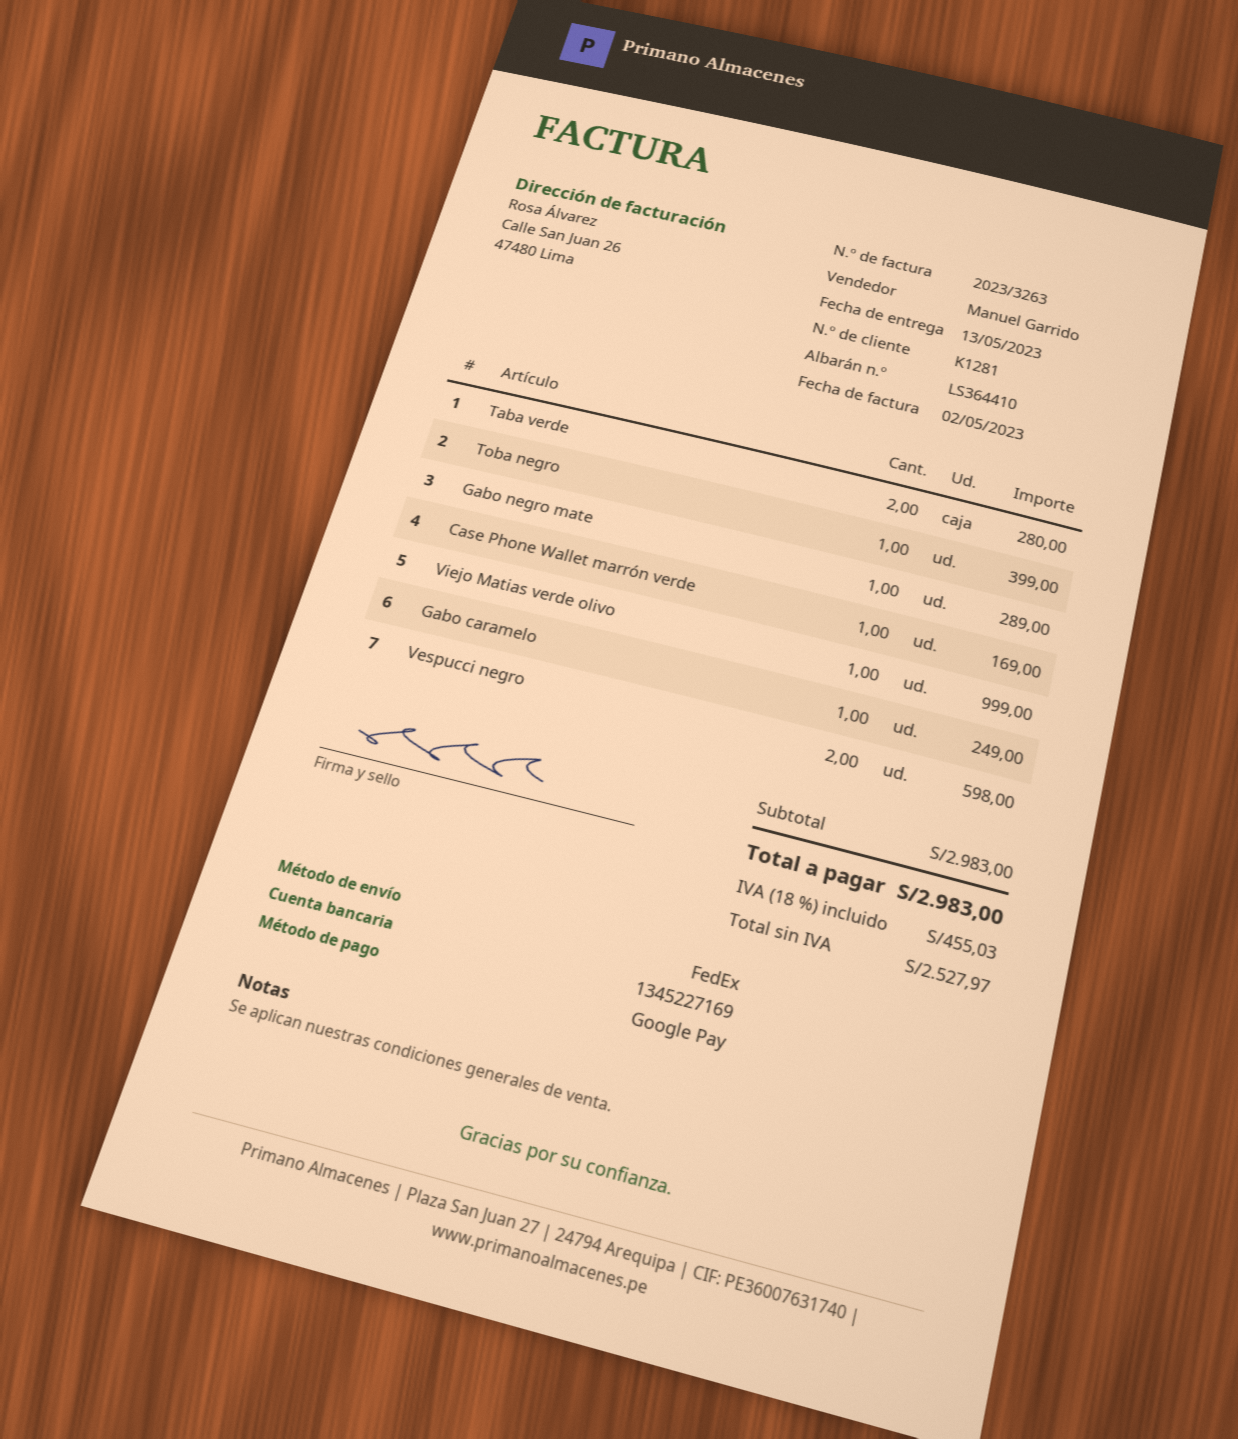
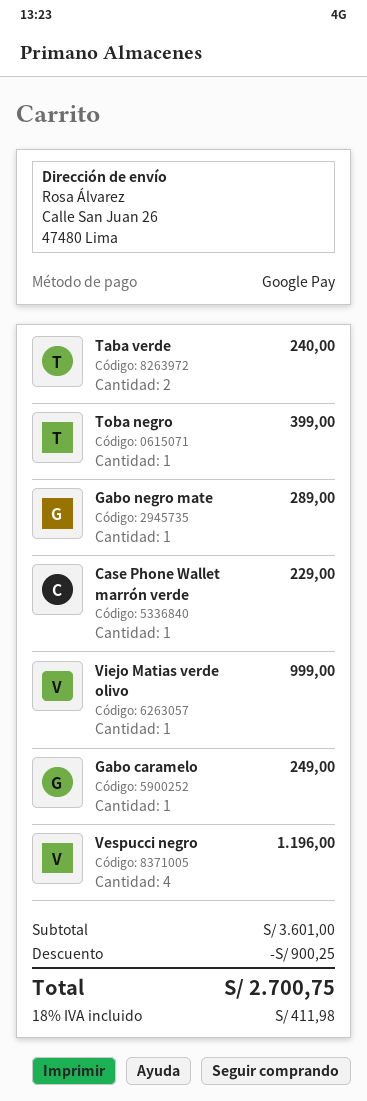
Taba verde: 2 for 280.00 -> 2 for 240.00
Case Phone Wallet marrón verde: 1 for 169.00 -> 1 for 229.00
Vespucci negro: 2 for 598.00 -> 4 for 1196.00
subtotal: 2983.00 -> 3601.00
discount: none -> 900.25
tax: 18% = 455.03 -> 18% = 411.98
total: 2983.00 -> 2700.75

